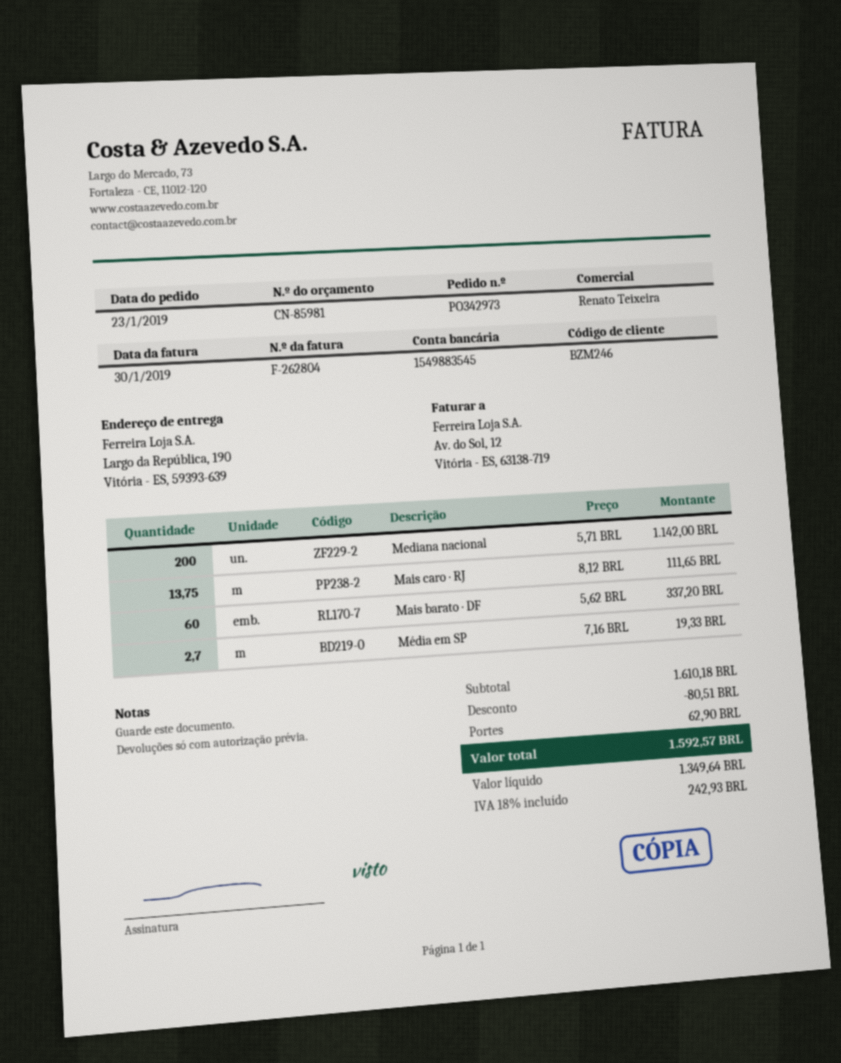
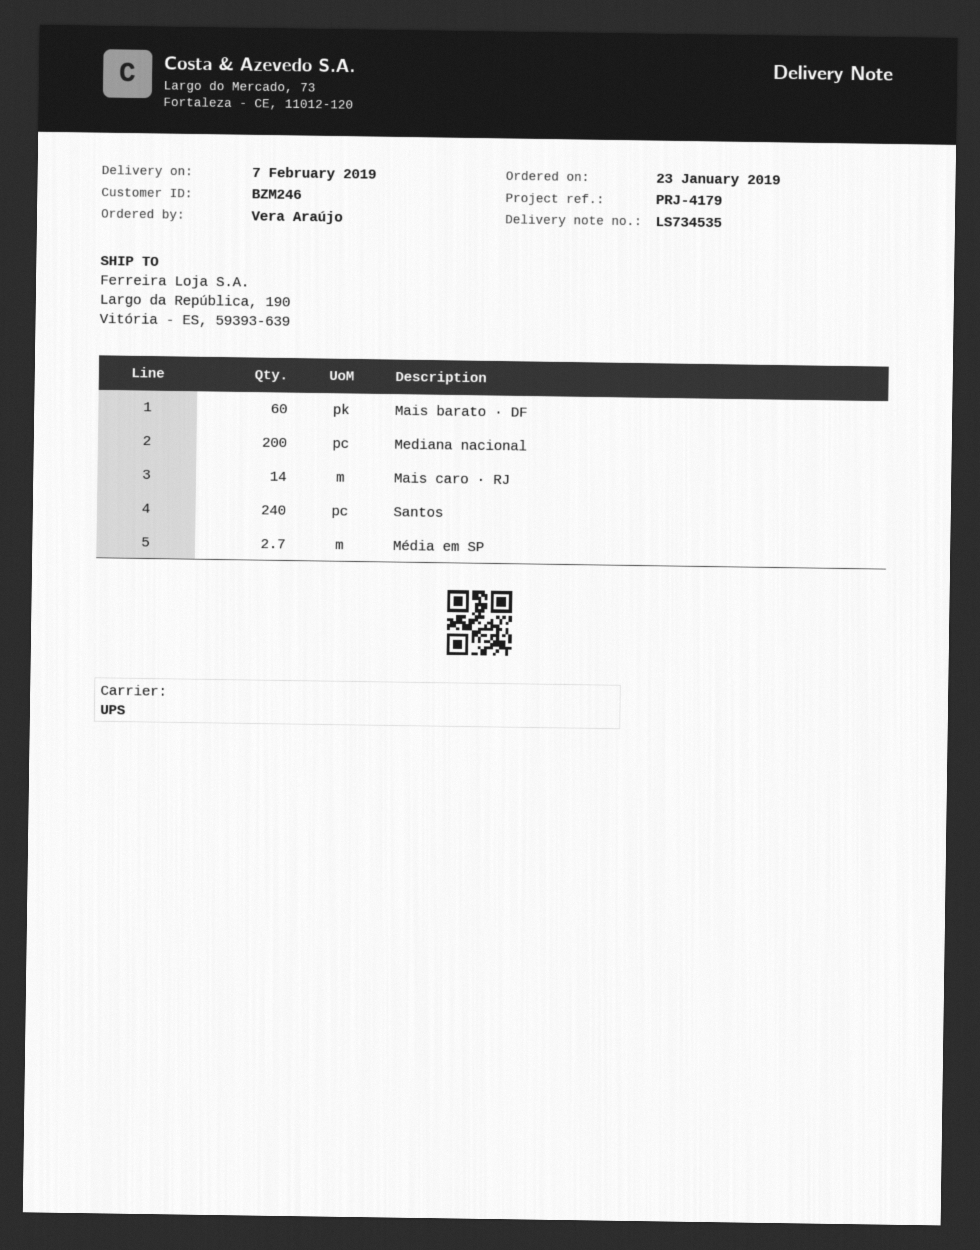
Mais caro · RJ: 13.75 -> 14
Santos: none -> 240

